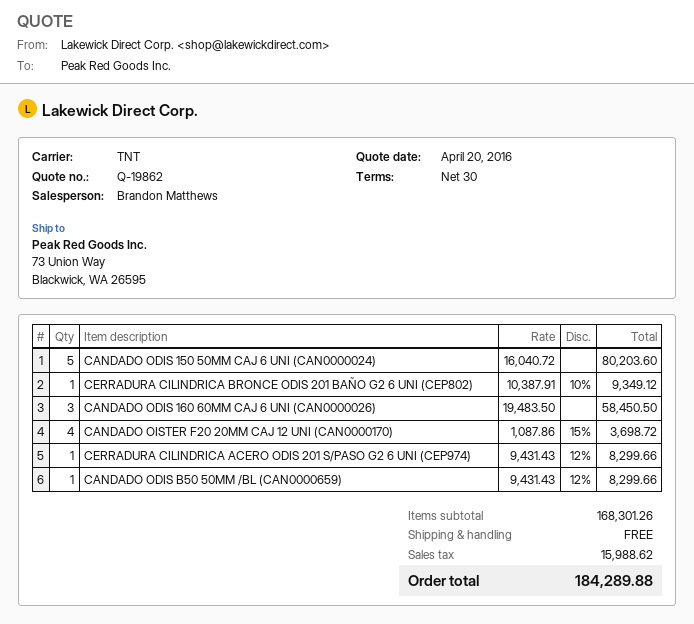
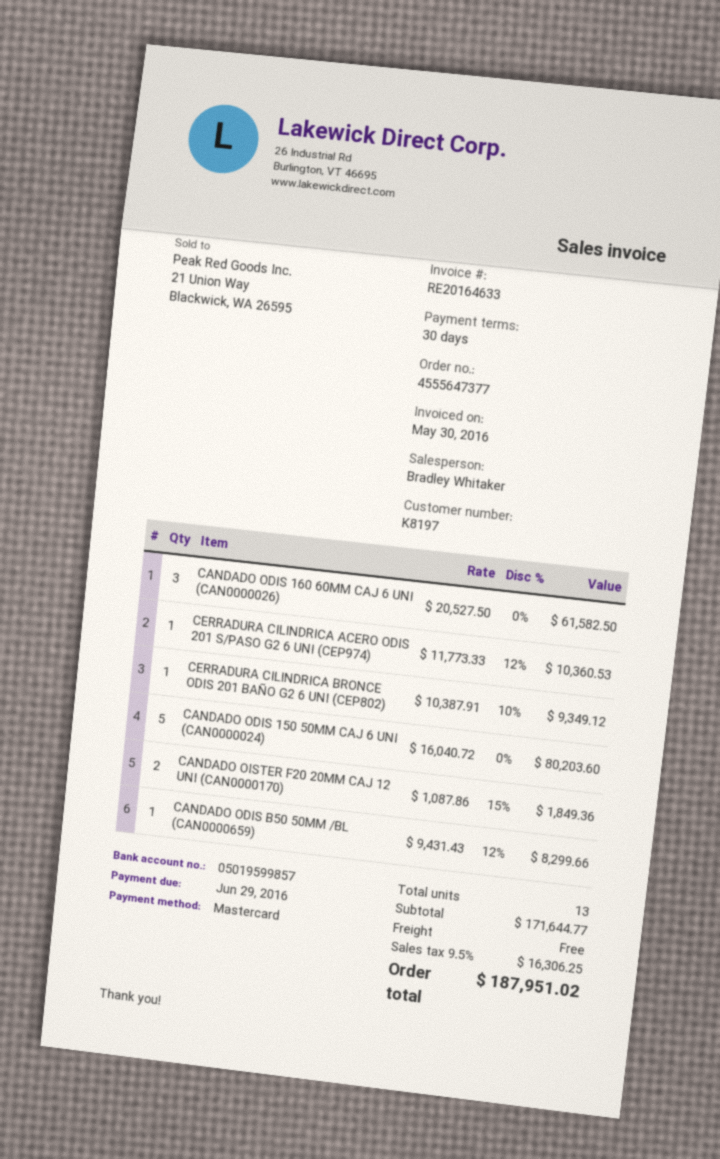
sales rep: Brandon Matthews -> Bradley Whitaker
CANDADO ODIS 160 60MM CAJ 6 UNI (CAN0000026): 3 x 19483.50 = 58450.50 -> 3 x 20527.50 = 61582.50
CANDADO OISTER F20 20MM CAJ 12 UNI (CAN0000170): 4 x 1087.86 - 15% = 3698.72 -> 2 x 1087.86 - 15% = 1849.36
CERRADURA CILINDRICA ACERO ODIS 201 S/PASO G2 6 UNI (CEP974): 1 x 9431.43 - 12% = 8299.66 -> 1 x 11773.33 - 12% = 10360.53
subtotal: 168301.26 -> 171644.77
tax: 15988.62 -> 16306.25
total: 184289.88 -> 187951.02

